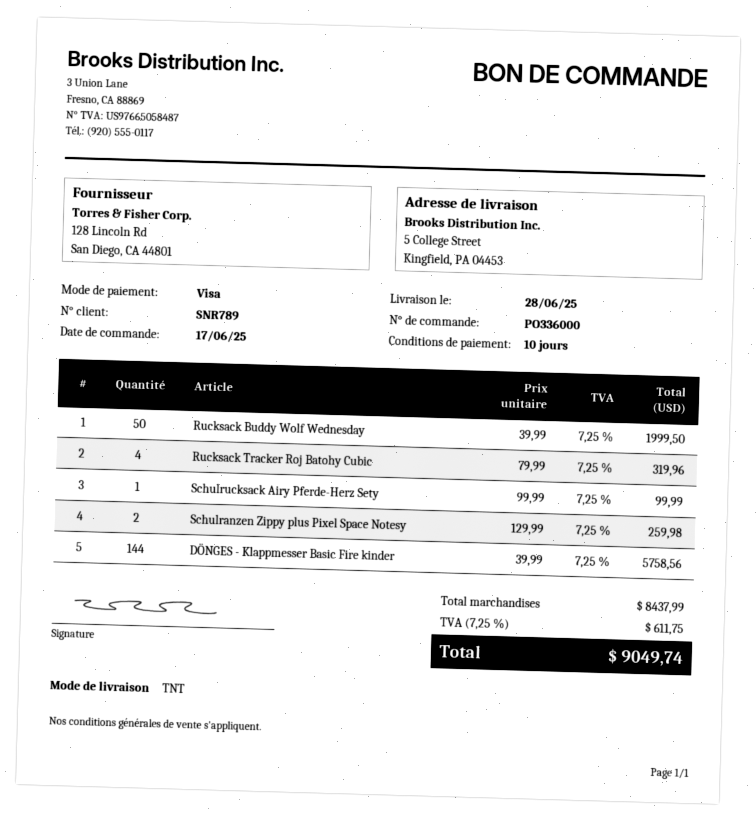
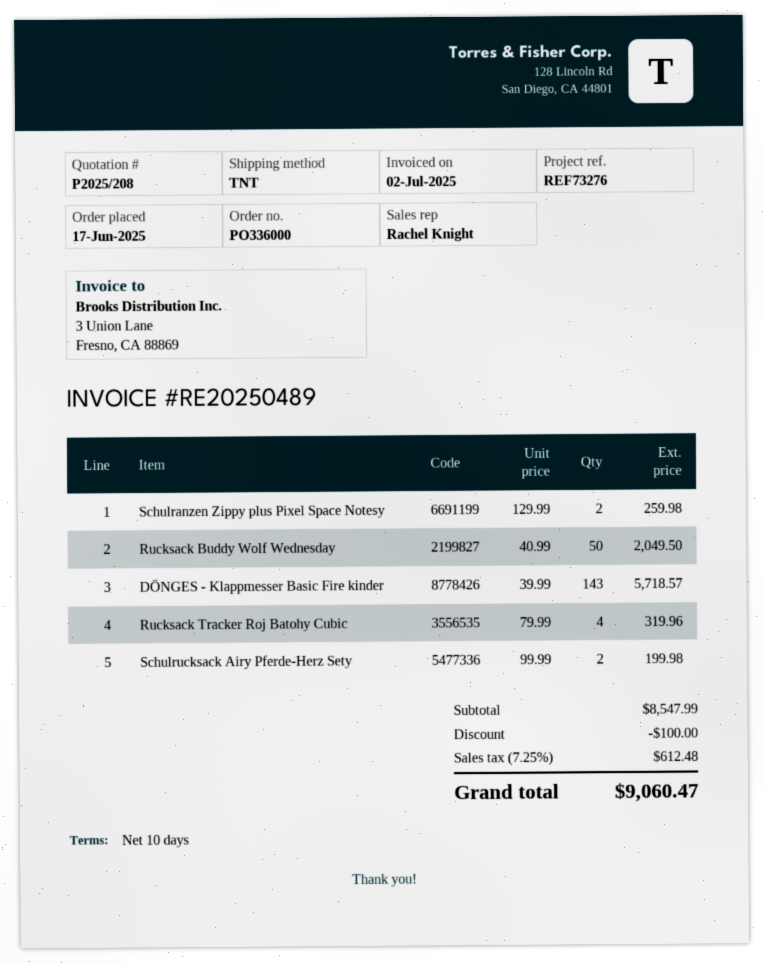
Rucksack Buddy Wolf Wednesday: 50 x 39.99 = 1999.50 -> 50 x 40.99 = 2049.50
Schulrucksack Airy Pferde-Herz Sety: 1 x 99.99 = 99.99 -> 2 x 99.99 = 199.98
DÖNGES - Klappmesser Basic Fire kinder: 144 x 39.99 = 5758.56 -> 143 x 39.99 = 5718.57
subtotal: 8437.99 -> 8547.99
discount: none -> 100.00
tax: 7.25% = 611.75 -> 7.25% = 612.48
total: 9049.74 -> 9060.47

